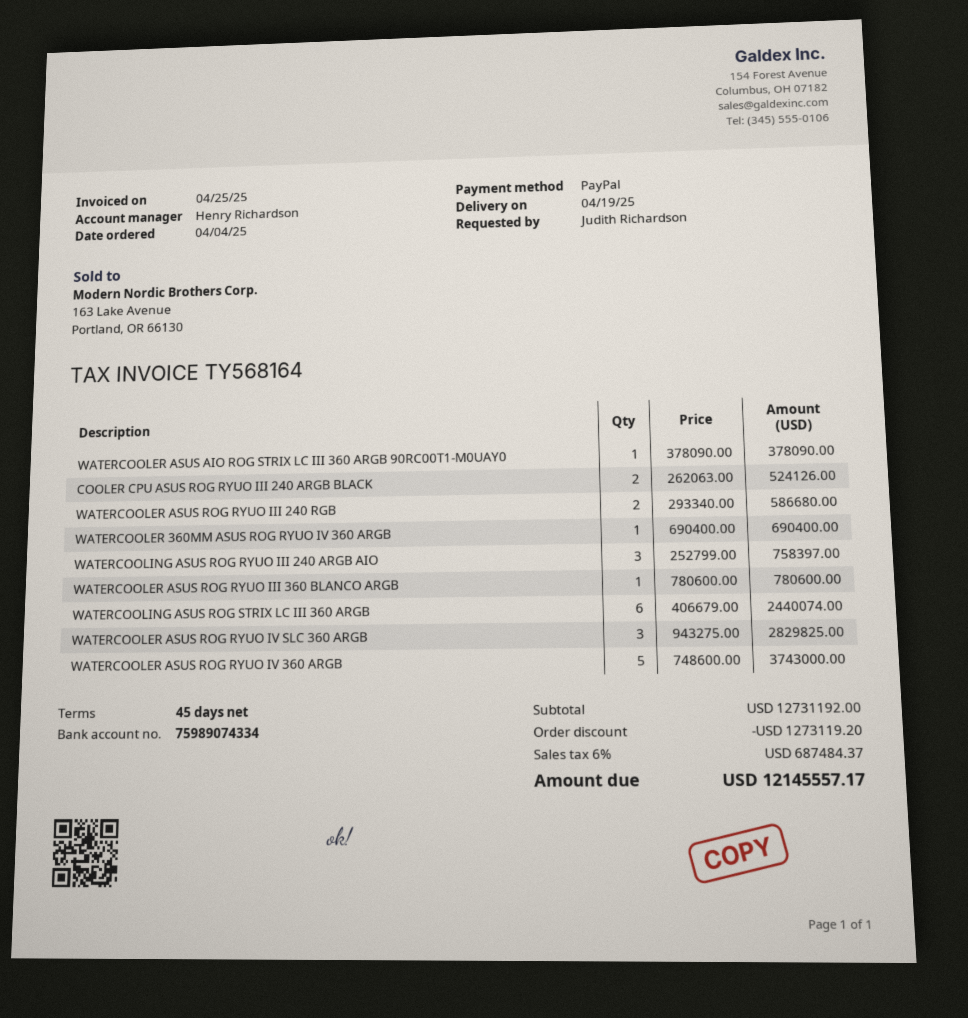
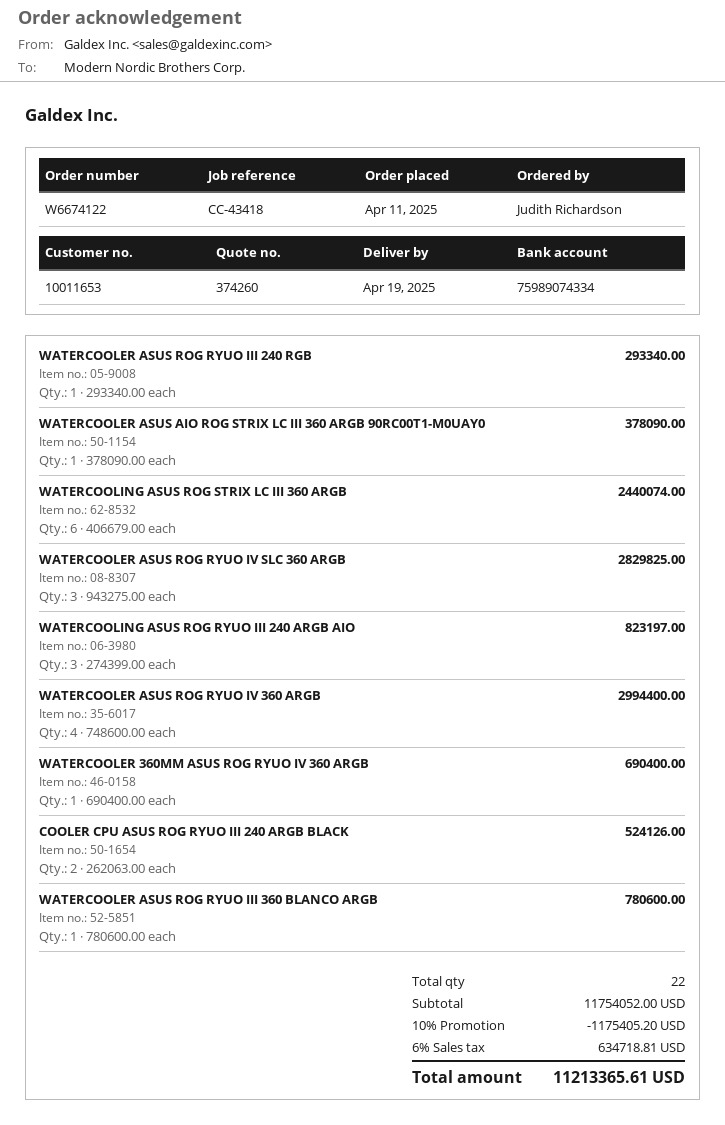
order date: 2025-04-04 -> 2025-04-11
WATERCOOLER ASUS ROG RYUO III 240 RGB: 2 x 293340.00 = 586680.00 -> 1 x 293340.00 = 293340.00
WATERCOOLING ASUS ROG RYUO III 240 ARGB AIO: 3 x 252799.00 = 758397.00 -> 3 x 274399.00 = 823197.00
WATERCOOLER ASUS ROG RYUO IV 360 ARGB: 5 x 748600.00 = 3743000.00 -> 4 x 748600.00 = 2994400.00
subtotal: 12731192.00 -> 11754052.00
discount: 1273119.20 -> 1175405.20
tax: 6% = 687484.37 -> 6% = 634718.81
total: 12145557.17 -> 11213365.61

